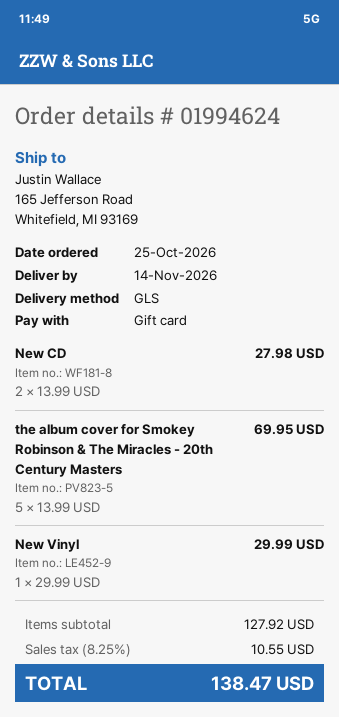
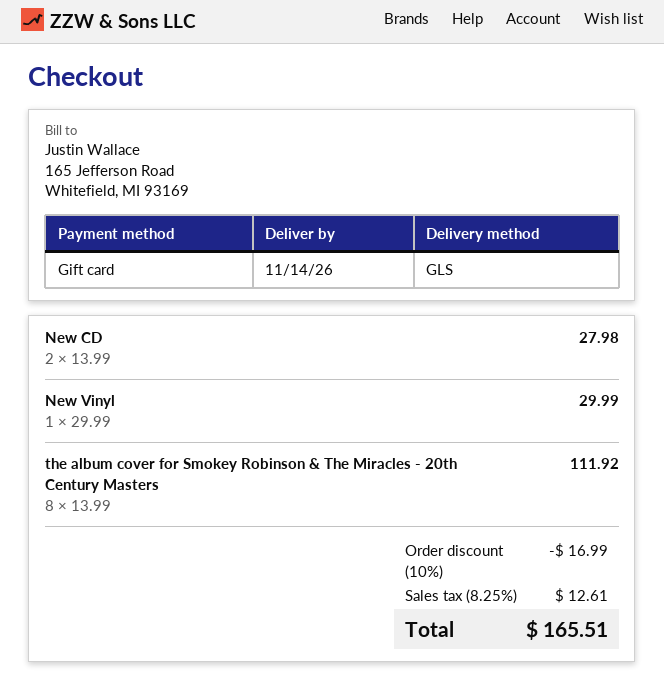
the album cover for Smokey Robinson & The Miracles - 20th Century Masters: 5 x 13.99 = 69.95 -> 8 x 13.99 = 111.92
discount: none -> 10% = 16.99
tax: 8.25% = 10.55 -> 8.25% = 12.61
total: 138.47 -> 165.51

